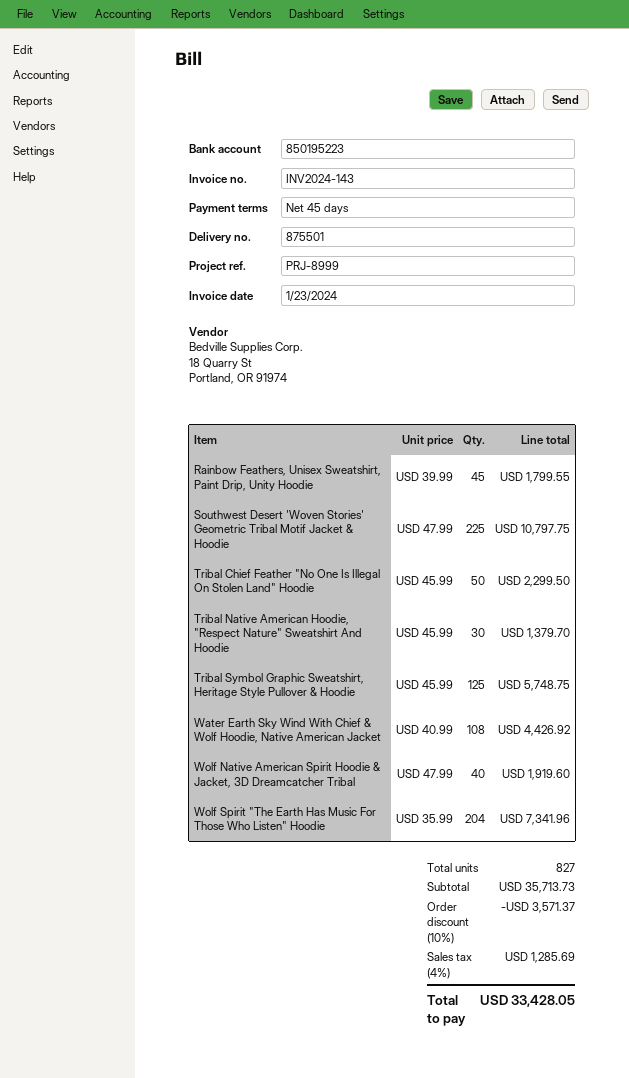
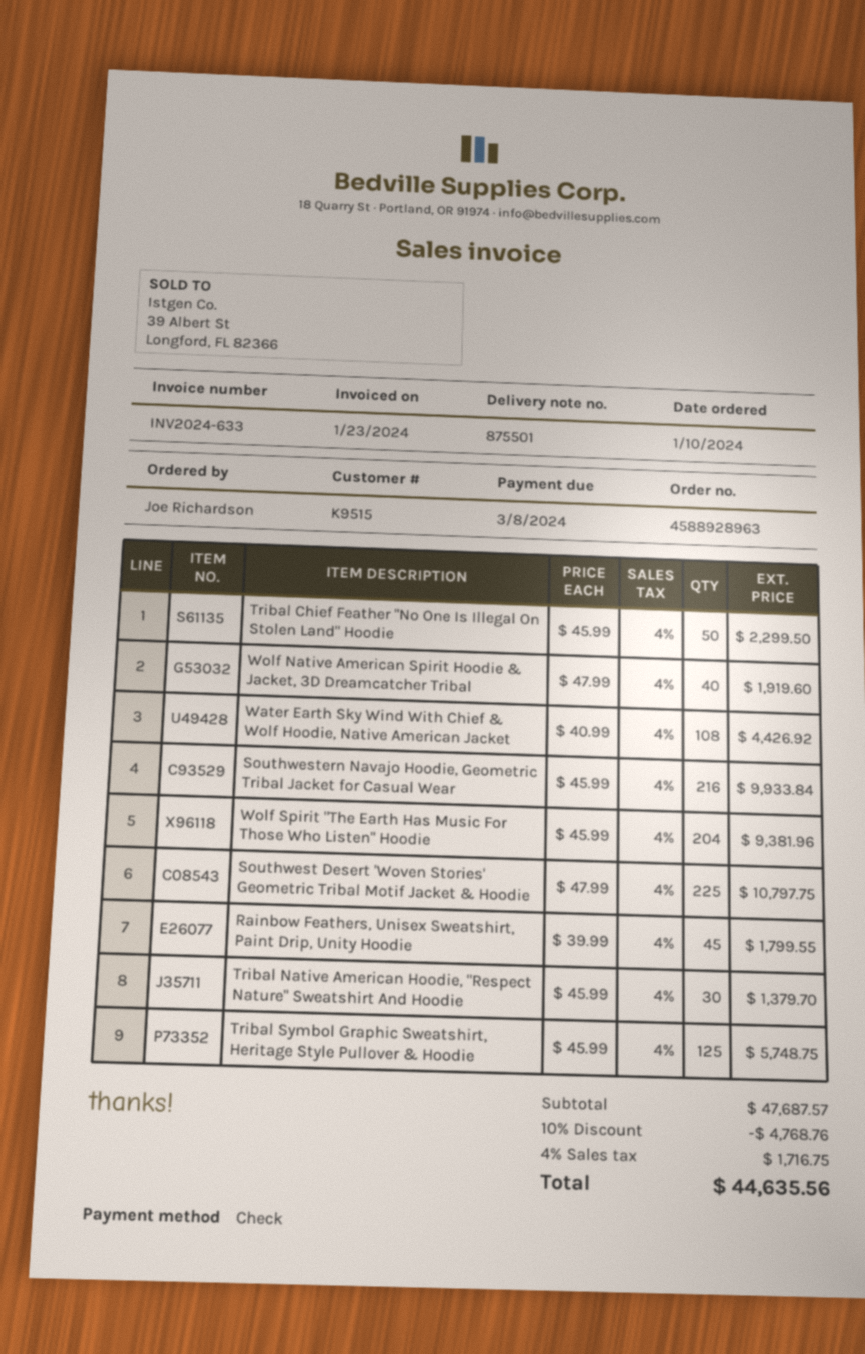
invoice number: INV2024-143 -> INV2024-633
Wolf Spirit "The Earth Has Music For Those Who Listen" Hoodie: 204 x 35.99 = 7341.96 -> 204 x 45.99 = 9381.96
Southwestern Navajo Hoodie, Geometric Tribal Jacket for Casual Wear: none -> 216 x 45.99 = 9933.84
subtotal: 35713.73 -> 47687.57
discount: 10% = 3571.37 -> 10% = 4768.76
tax: 4% = 1285.69 -> 4% = 1716.75
total: 33428.05 -> 44635.56

